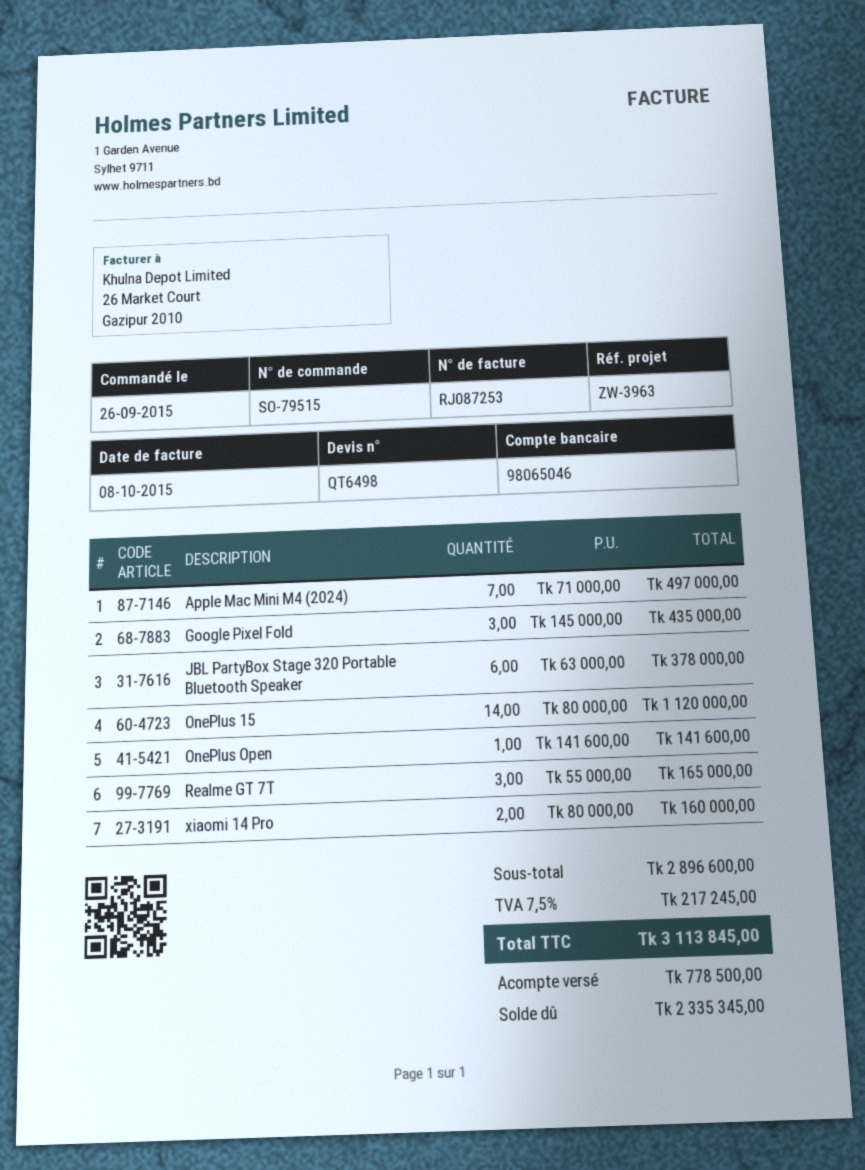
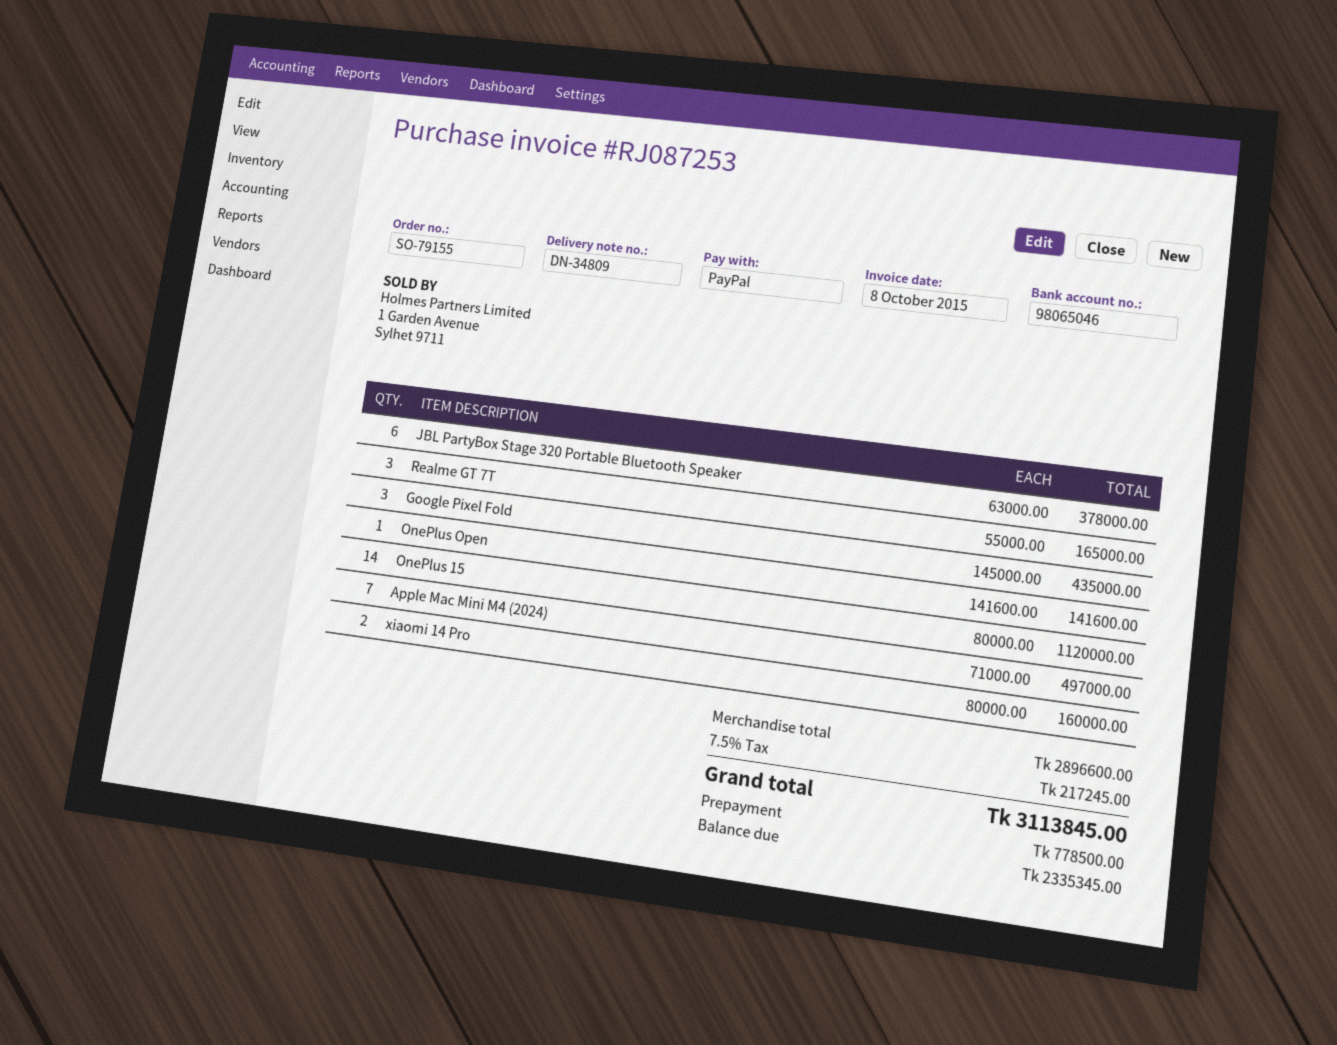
order number: SO-79515 -> SO-79155

